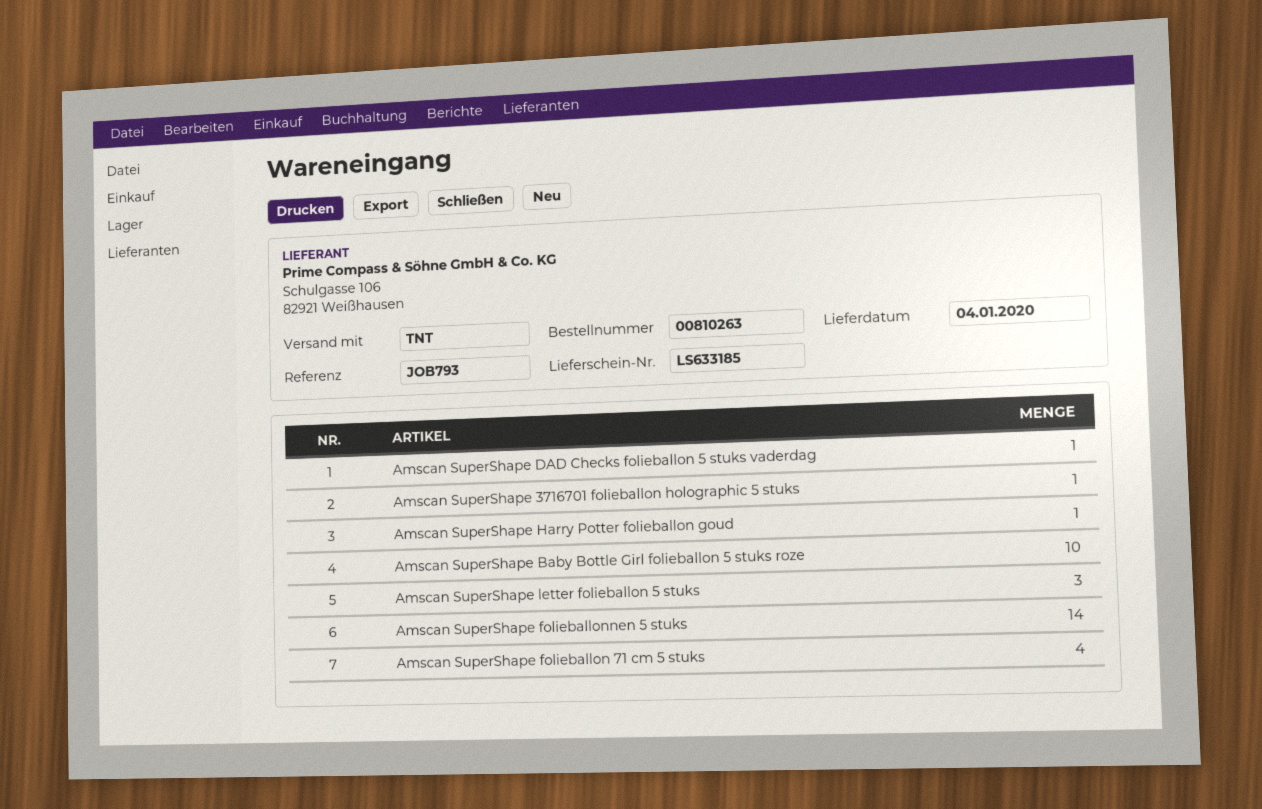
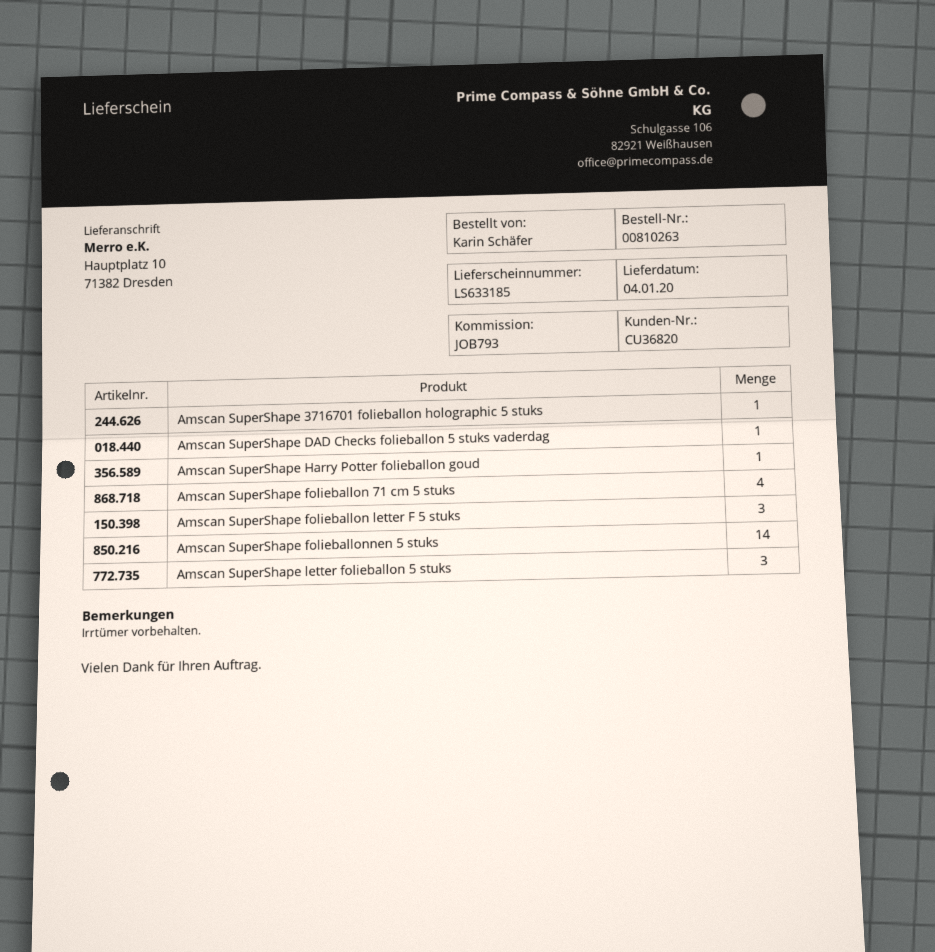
Amscan SuperShape Baby Bottle Girl folieballon 5 stuks roze: 10 -> none
Amscan SuperShape folieballon letter F 5 stuks: none -> 3

